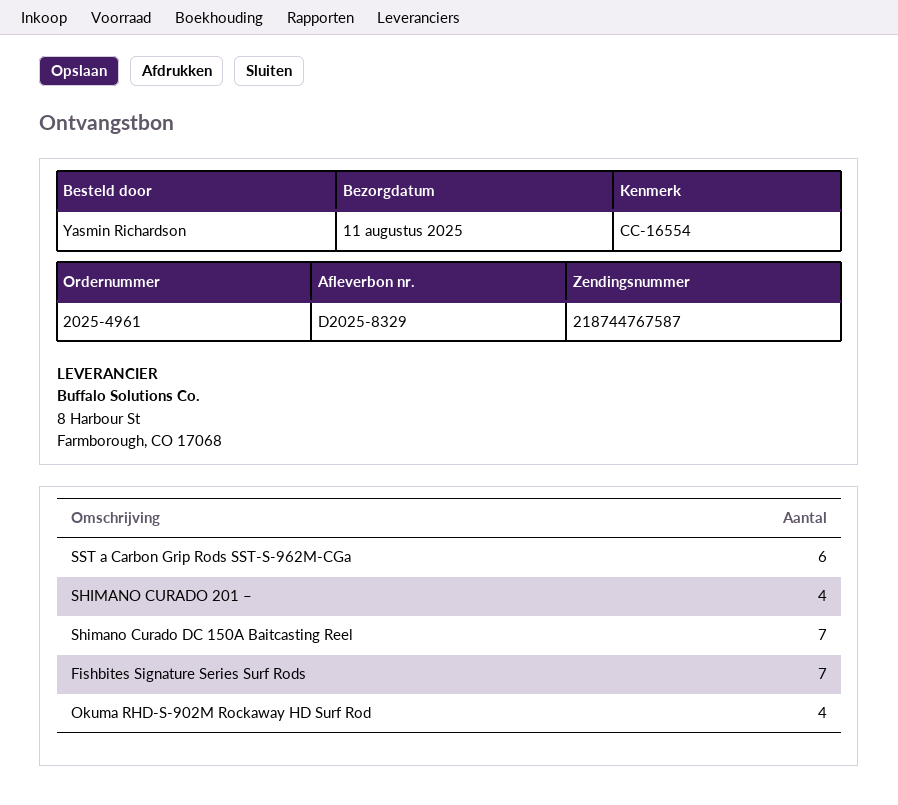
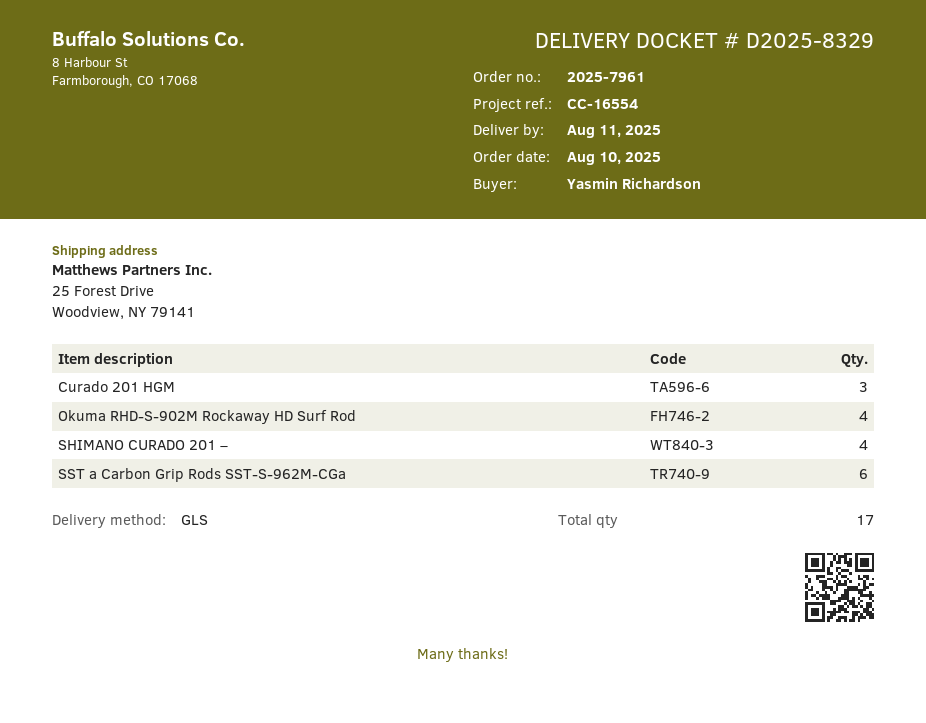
order number: 2025-4961 -> 2025-7961
Shimano Curado DC 150A Baitcasting Reel: 7 -> none
Fishbites Signature Series Surf Rods: 7 -> none
Curado 201 HGM: none -> 3

